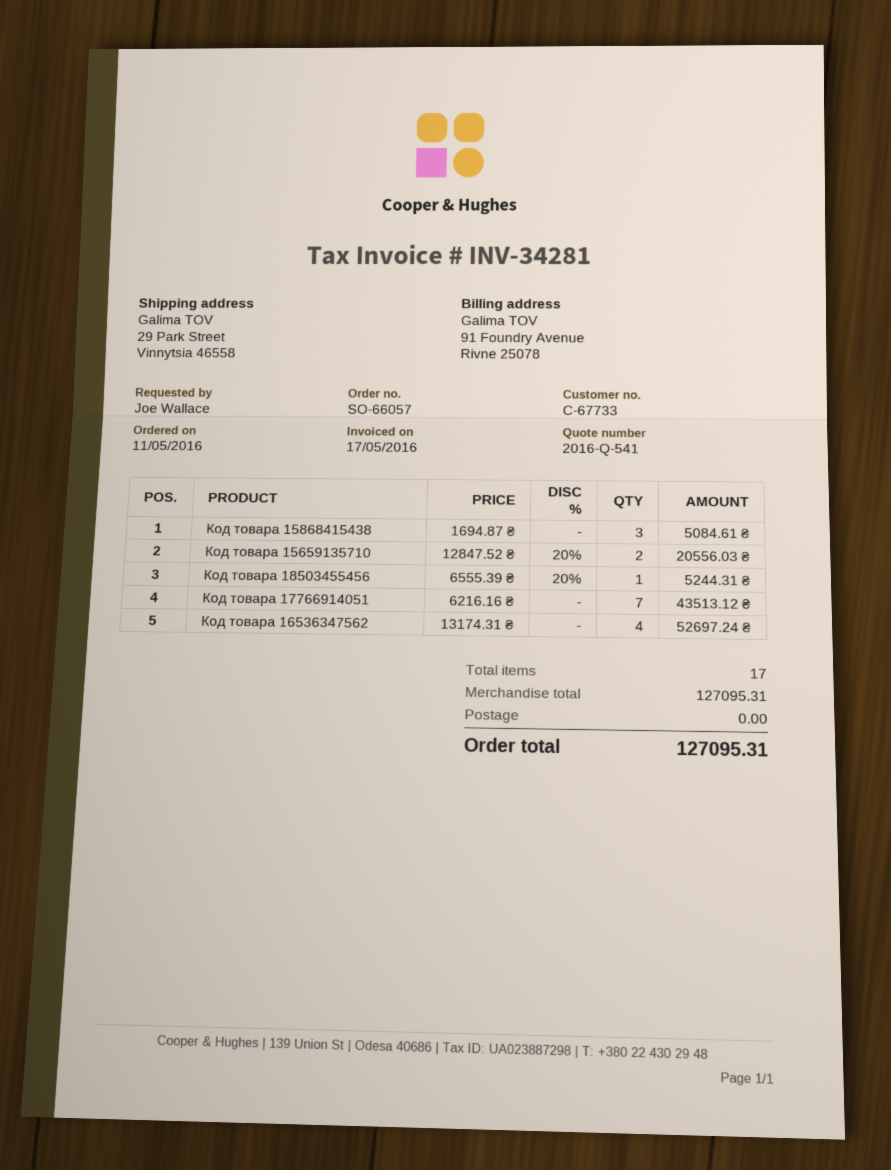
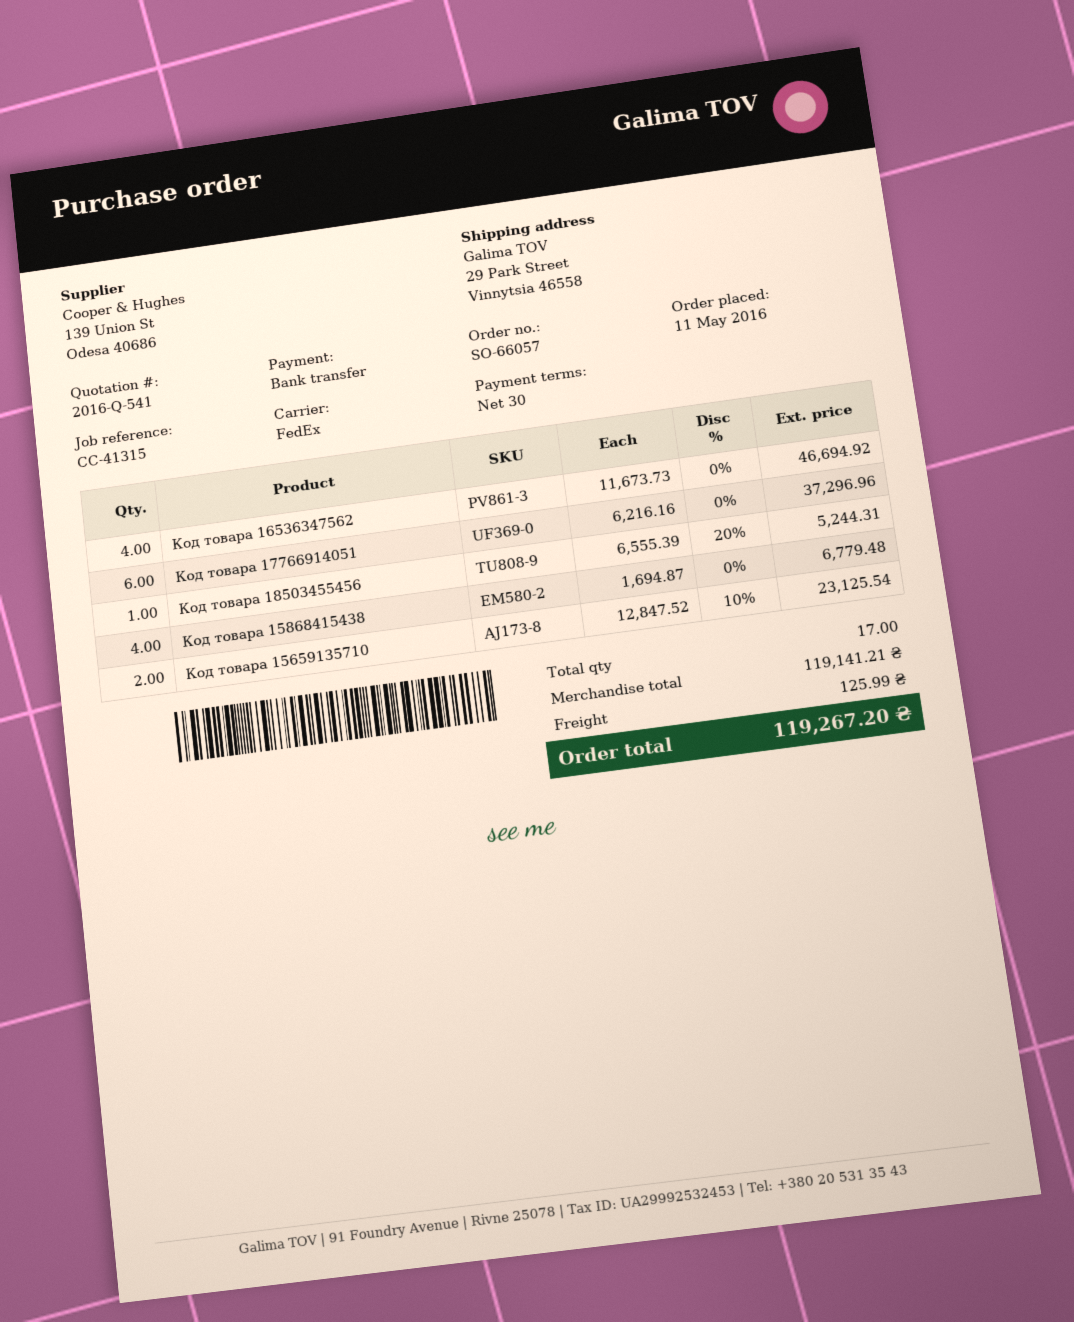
Код товара 15868415438: 3 x 1694.87 = 5084.61 -> 4 x 1694.87 = 6779.48
Код товара 15659135710: 2 x 12847.52 - 20% = 20556.03 -> 2 x 12847.52 - 10% = 23125.54
Код товара 17766914051: 7 x 6216.16 = 43513.12 -> 6 x 6216.16 = 37296.96
Код товара 16536347562: 4 x 13174.31 = 52697.24 -> 4 x 11673.73 = 46694.92
subtotal: 127095.31 -> 119141.21
shipping: 0.00 -> 125.99
total: 127095.31 -> 119267.20

